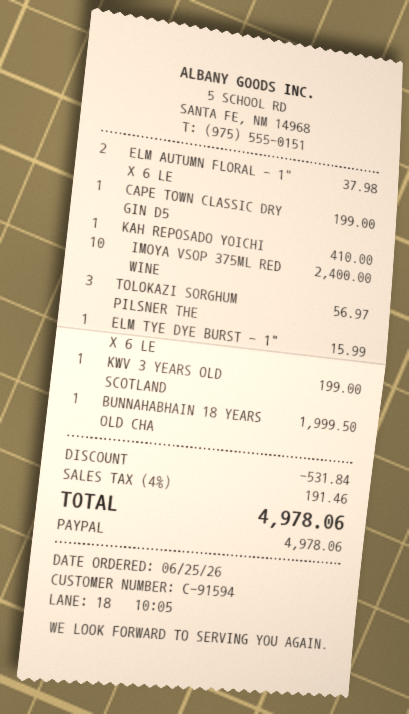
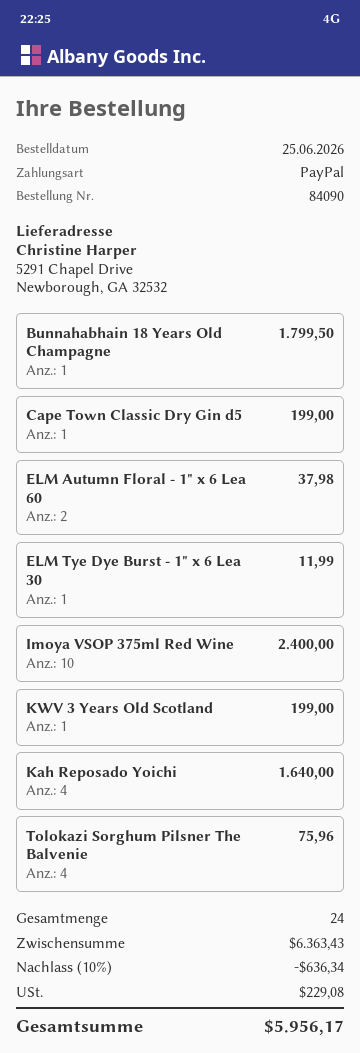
KAH REPOSADO YOICHI: 1 for 410.00 -> 4 for 1640.00
TOLOKAZI SORGHUM PILSNER THE: 3 for 56.97 -> 4 for 75.96
ELM TYE DYE BURST - 1" X 6 LE: 1 for 15.99 -> 1 for 11.99
BUNNAHABHAIN 18 YEARS OLD CHA: 1 for 1999.50 -> 1 for 1799.50
discount: 531.84 -> 636.34
tax: 191.46 -> 229.08
total: 4978.06 -> 5956.17

